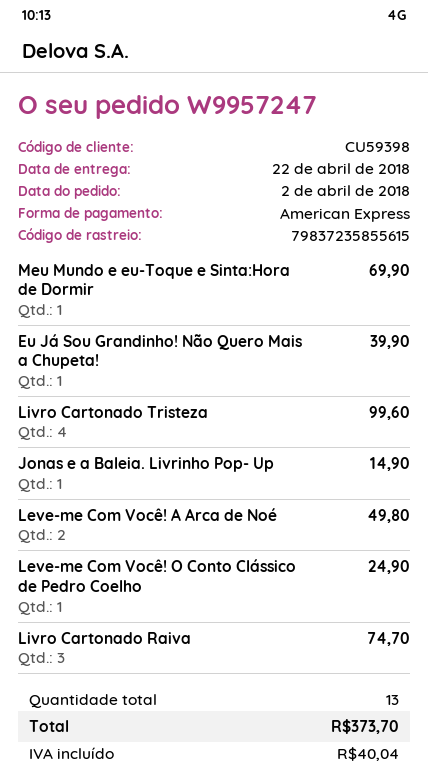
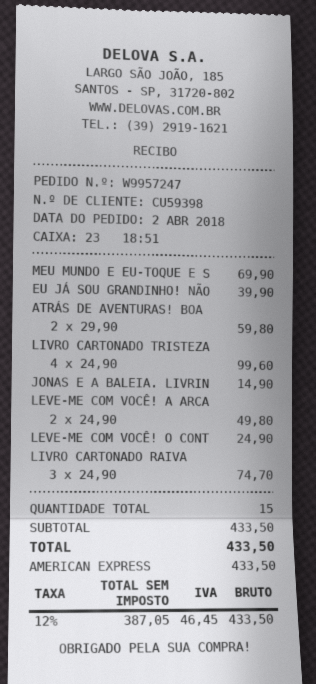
ATRÁS DE AVENTURAS! BOA: none -> 2 for 59.80
total quantity: 13 -> 15
tax: 40.04 -> 46.45
total: 373.70 -> 433.50

